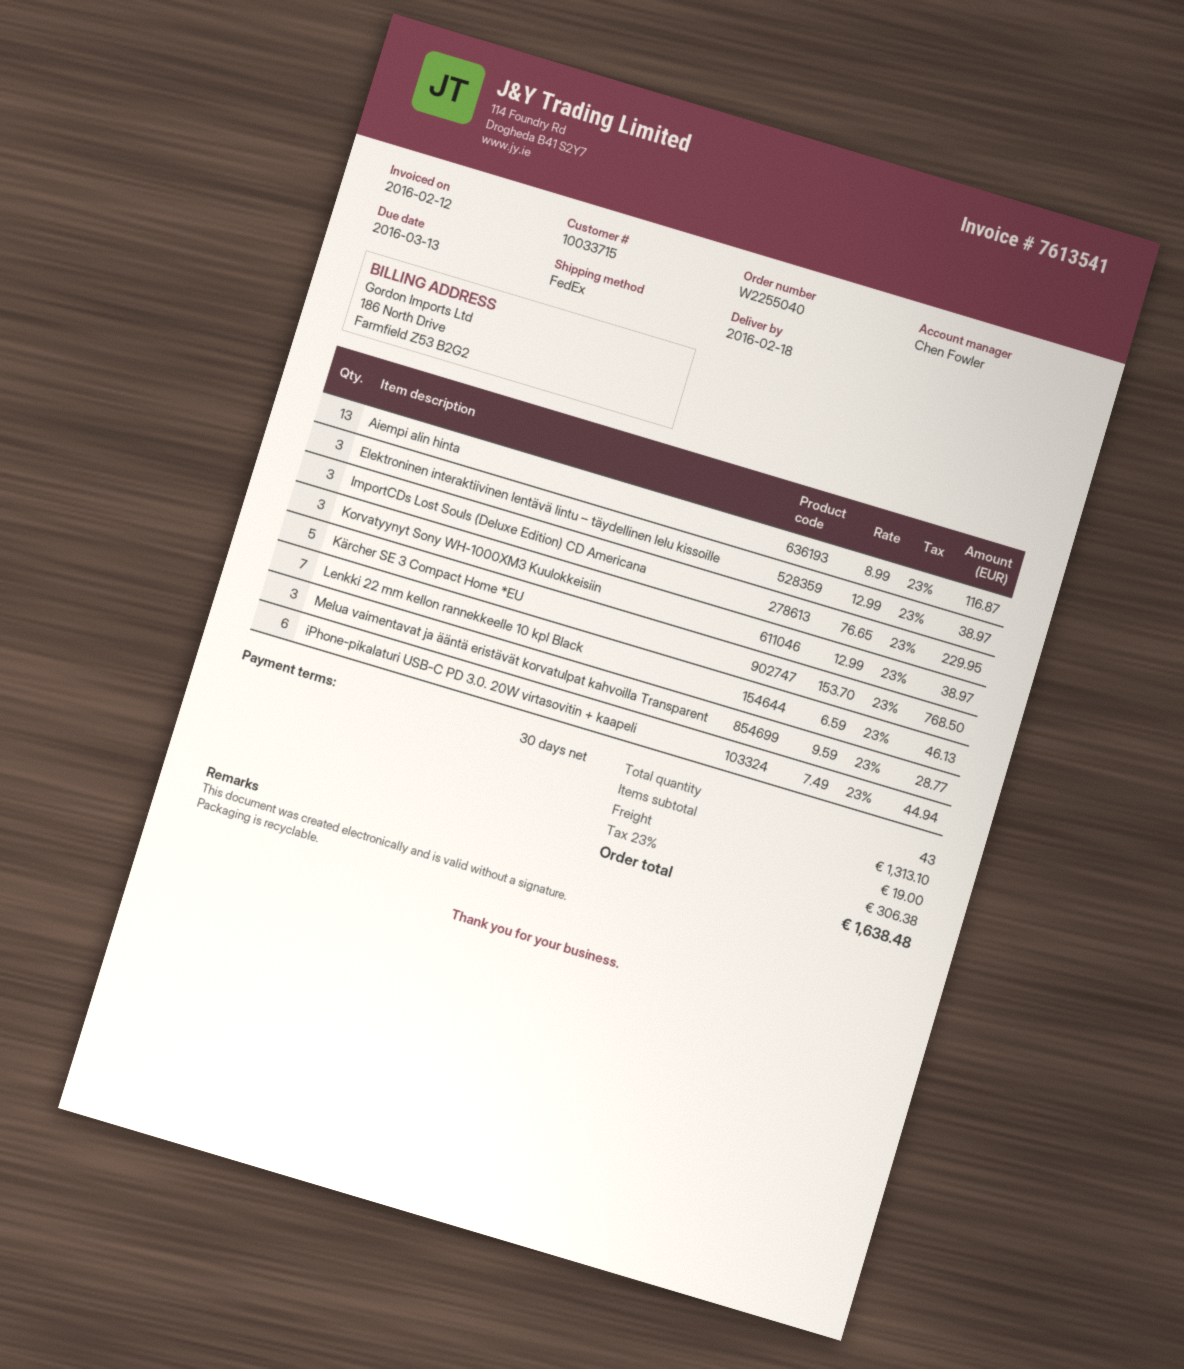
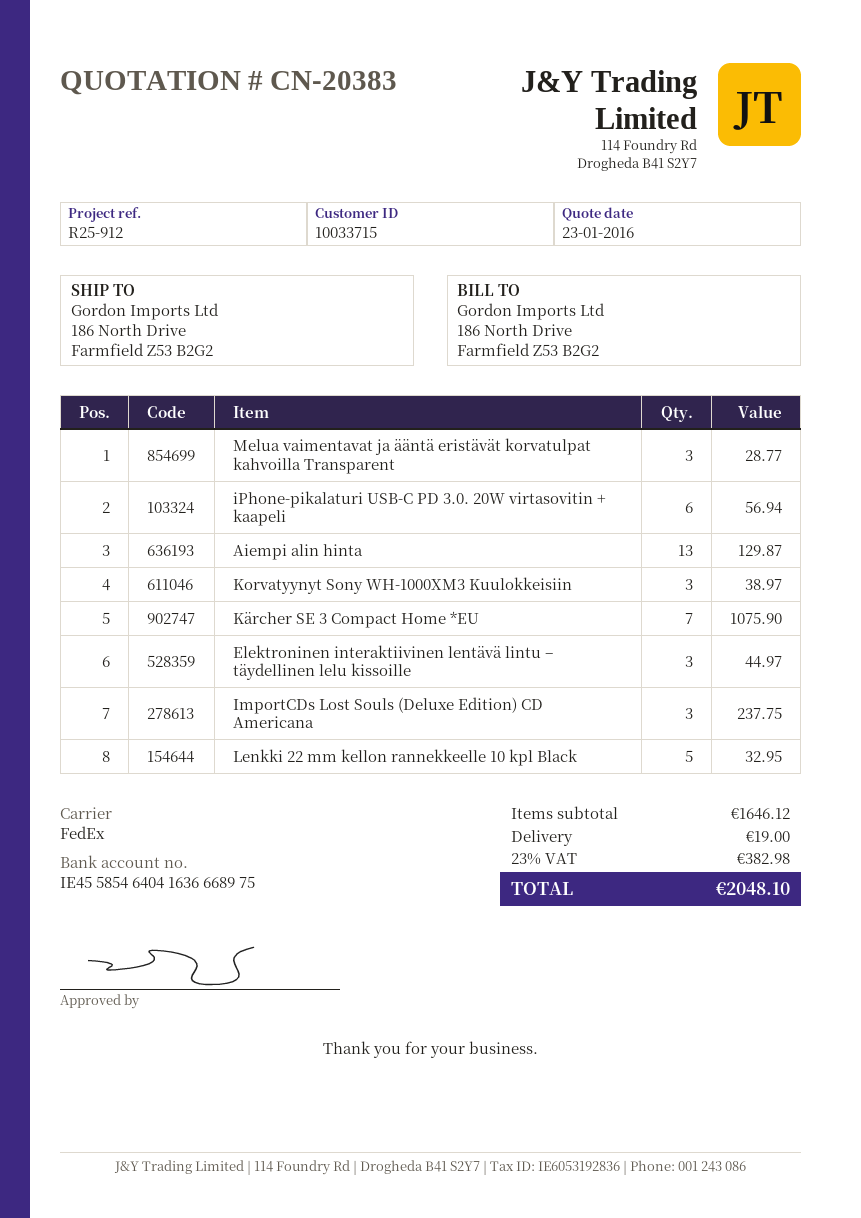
Aiempi alin hinta: 13 for 116.87 -> 13 for 129.87
Elektroninen interaktiivinen lentävä lintu – täydellinen lelu kissoille: 3 for 38.97 -> 3 for 44.97
ImportCDs Lost Souls (Deluxe Edition) CD Americana: 3 for 229.95 -> 3 for 237.75
Kärcher SE 3 Compact Home *EU: 5 for 768.50 -> 7 for 1075.90
Lenkki 22 mm kellon rannekkeelle 10 kpl Black: 7 for 46.13 -> 5 for 32.95
iPhone-pikalaturi USB-C PD 3.0. 20W virtasovitin + kaapeli: 6 for 44.94 -> 6 for 56.94
subtotal: 1313.10 -> 1646.12
tax: 23% = 306.38 -> 23% = 382.98
total: 1638.48 -> 2048.10

